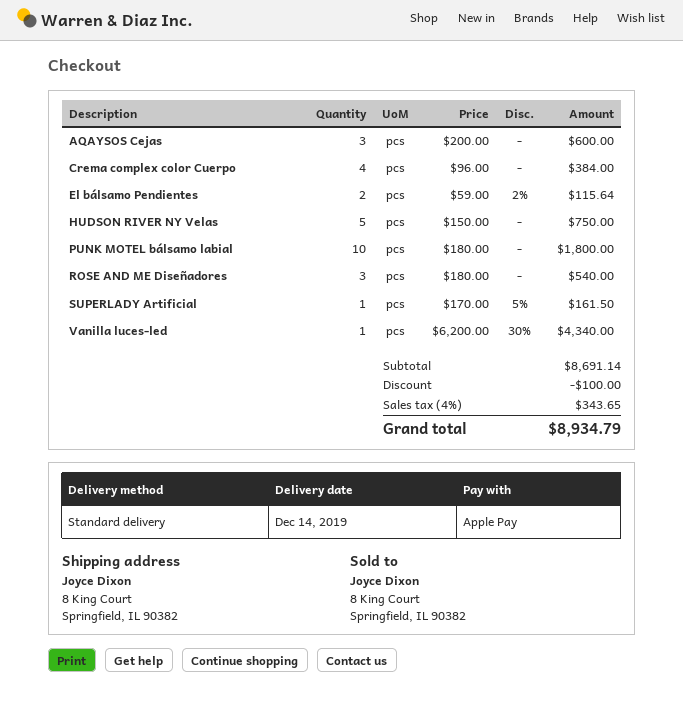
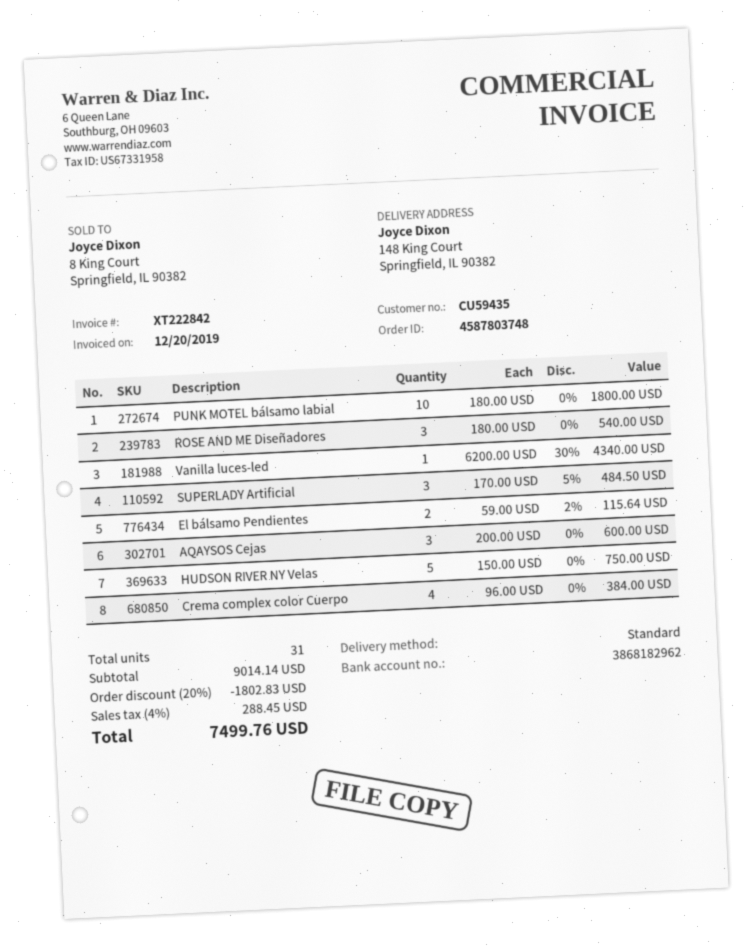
ship to: 8 King Court, Springfield, IL 90382 -> 148 King Court, Springfield, IL 90382
SUPERLADY Artificial: 1 x 170.00 - 5% = 161.50 -> 3 x 170.00 - 5% = 484.50
subtotal: 8691.14 -> 9014.14
discount: 100.00 -> 1802.83
tax: 4% = 343.65 -> 4% = 288.45
total: 8934.79 -> 7499.76

